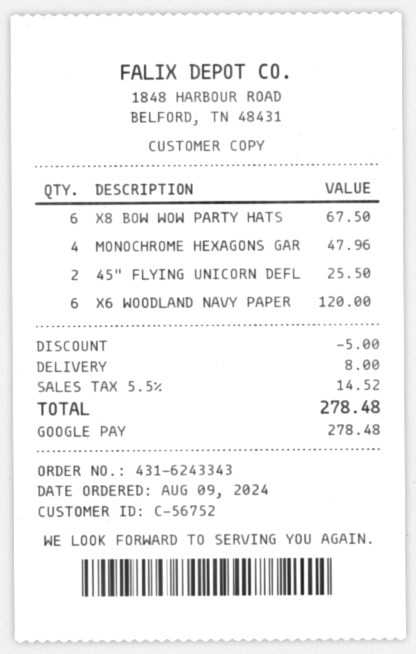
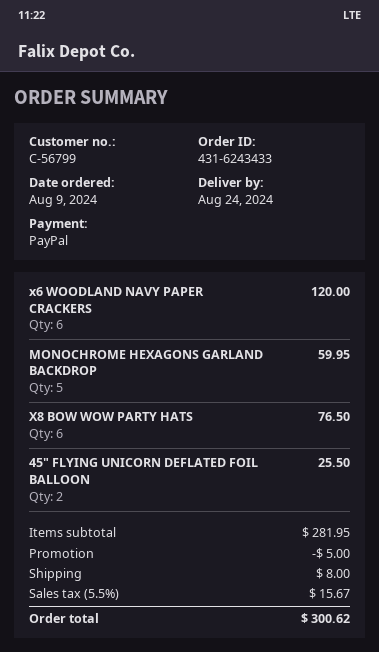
order number: 431-6243343 -> 431-6243433
customer number: C-56752 -> C-56799
payment method: Google Pay -> PayPal
X8 BOW WOW PARTY HATS: 6 for 67.50 -> 6 for 76.50
MONOCHROME HEXAGONS GAR: 4 for 47.96 -> 5 for 59.95
tax: 5.5% = 14.52 -> 5.5% = 15.67
total: 278.48 -> 300.62

